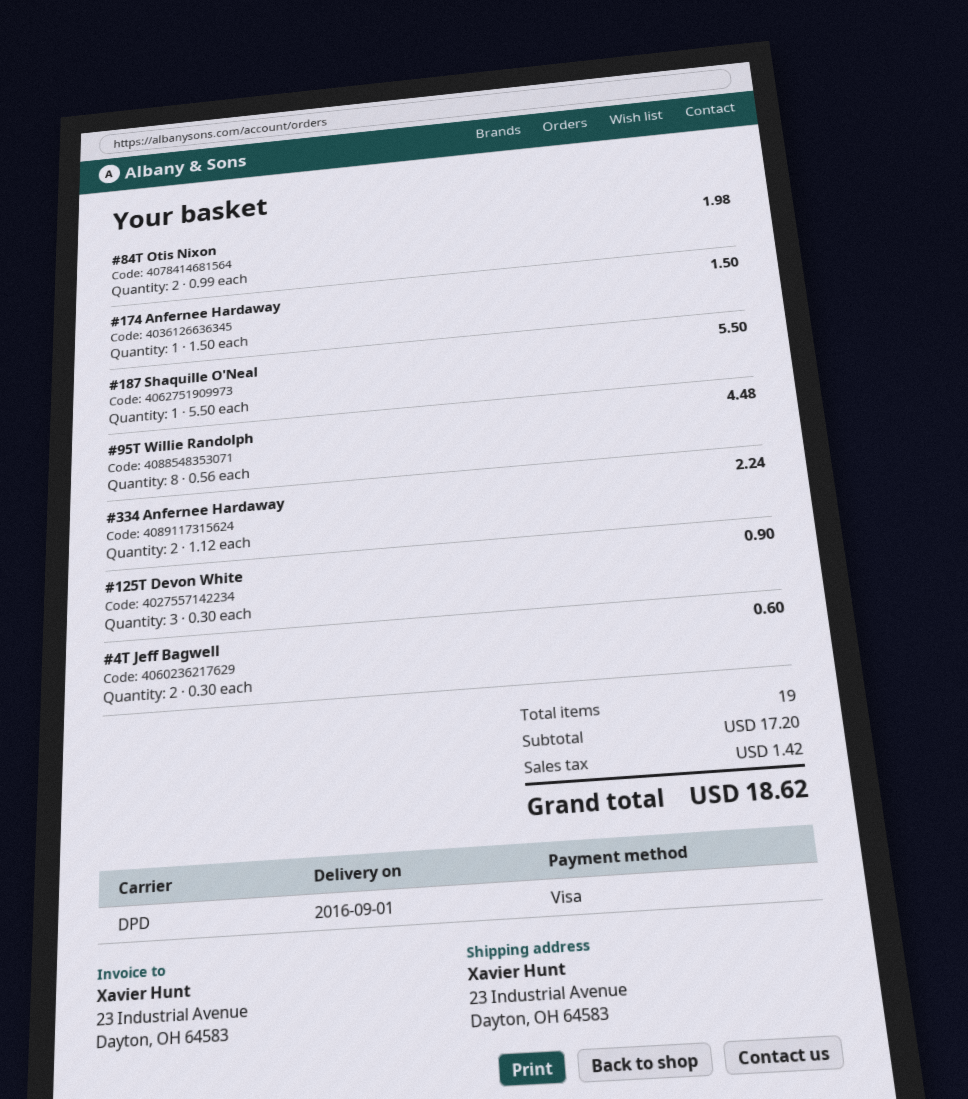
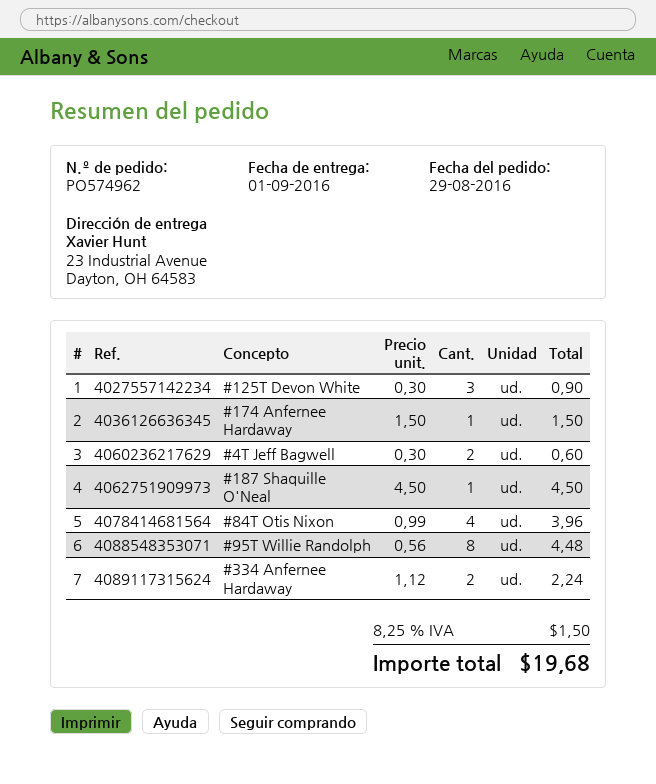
#84T Otis Nixon: 2 x 0.99 = 1.98 -> 4 x 0.99 = 3.96
#187 Shaquille O'Neal: 1 x 5.50 = 5.50 -> 1 x 4.50 = 4.50
tax: 1.42 -> 1.50
total: 18.62 -> 19.68

